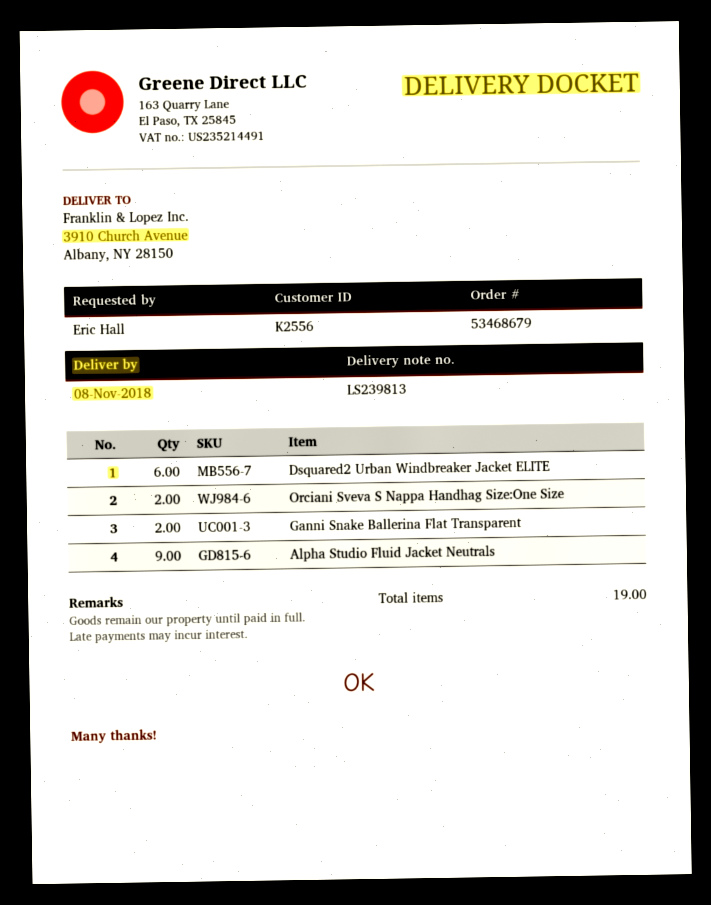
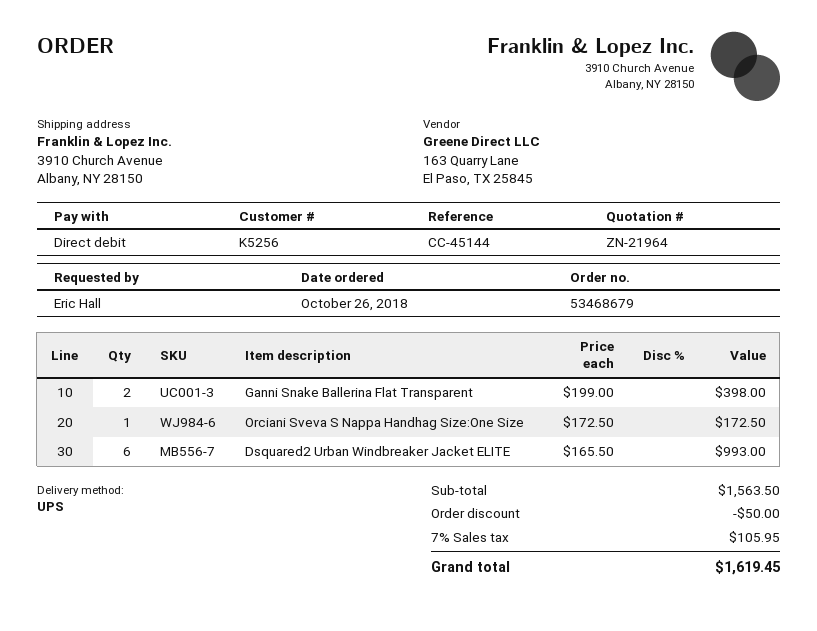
customer number: K2556 -> K5256
Orciani Sveva S Nappa Handhag Size:One Size: 2 -> 1
Alpha Studio Fluid Jacket Neutrals: 9 -> none

